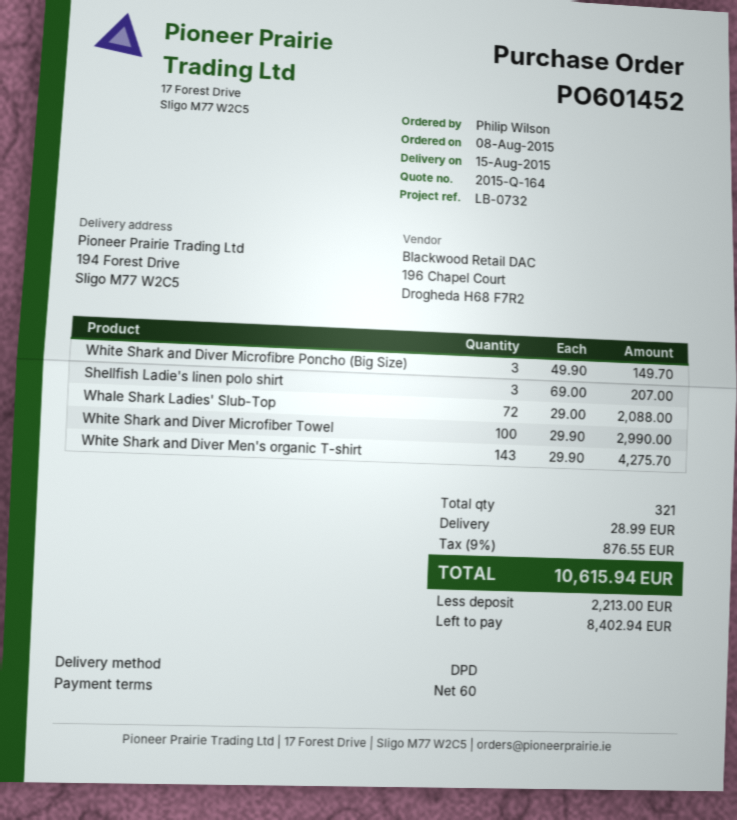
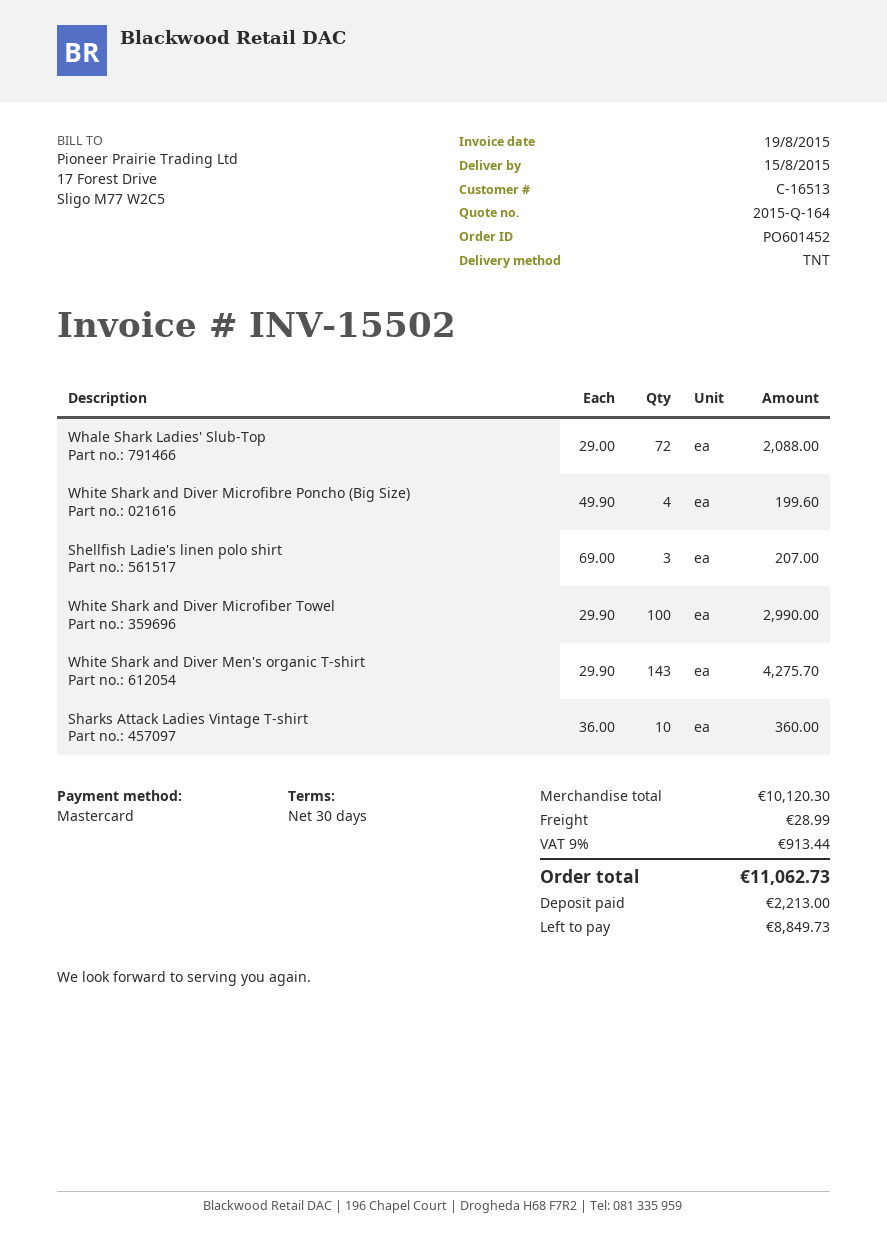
payment terms: 60 days -> 30 days
shipping method: DPD -> TNT
White Shark and Diver Microfibre Poncho (Big Size): 3 x 49.90 = 149.70 -> 4 x 49.90 = 199.60
Sharks Attack Ladies Vintage T-shirt: none -> 10 x 36.00 = 360.00
tax: 9% = 876.55 -> 9% = 913.44
total: 10615.94 -> 11062.73
balance: 8402.94 -> 8849.73

